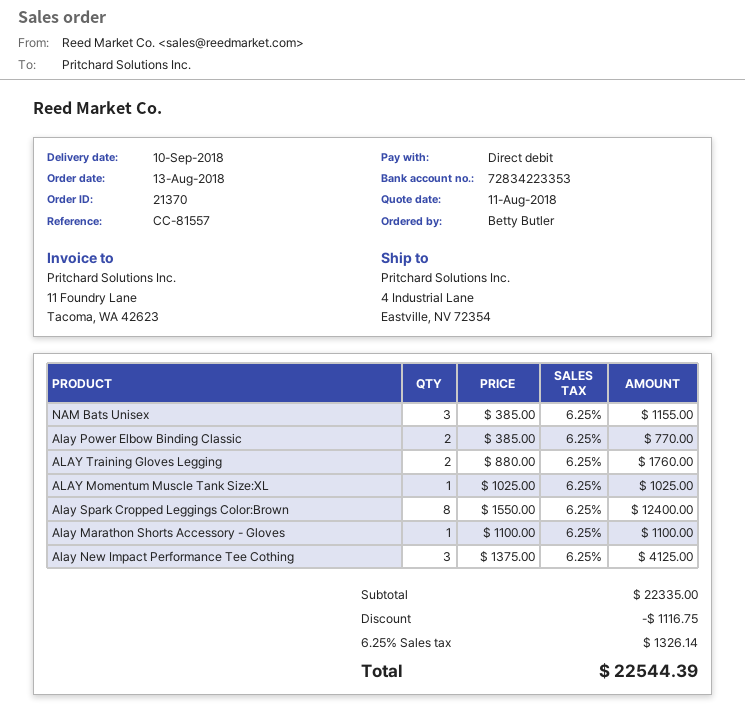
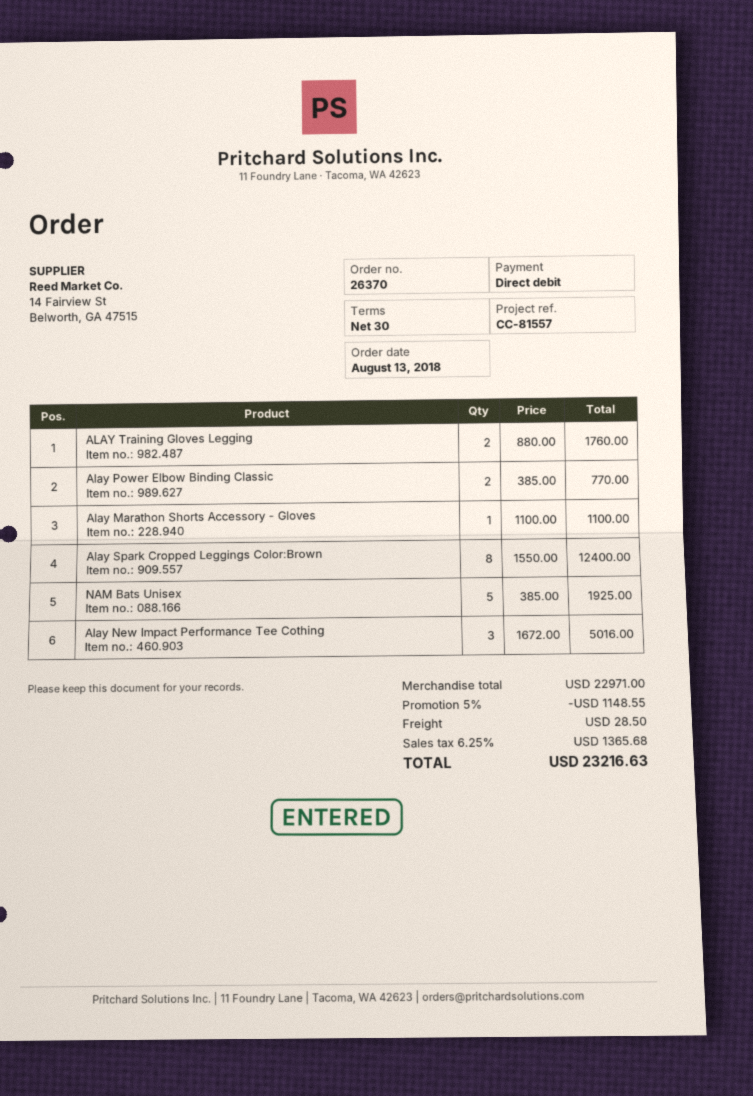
order number: 21370 -> 26370
NAM Bats Unisex: 3 x 385.00 = 1155.00 -> 5 x 385.00 = 1925.00
ALAY Momentum Muscle Tank Size:XL: 1 x 1025.00 = 1025.00 -> none
Alay New Impact Performance Tee Cothing: 3 x 1375.00 = 4125.00 -> 3 x 1672.00 = 5016.00
subtotal: 22335.00 -> 22971.00
discount: 1116.75 -> 1148.55
shipping: none -> 28.50
tax: 6.25% = 1326.14 -> 6.25% = 1365.68
total: 22544.39 -> 23216.63

